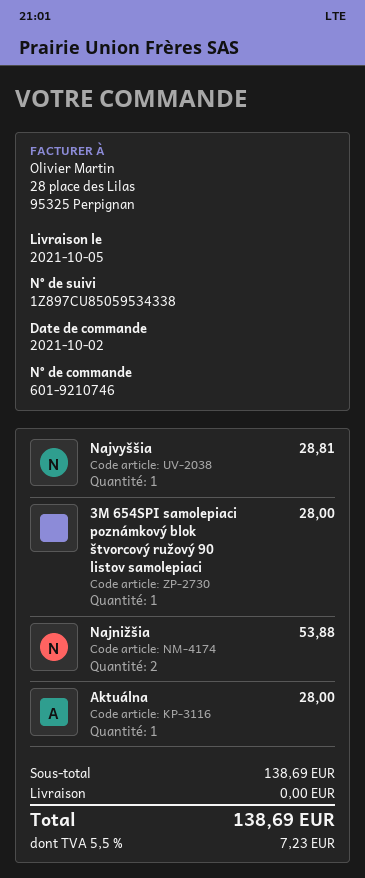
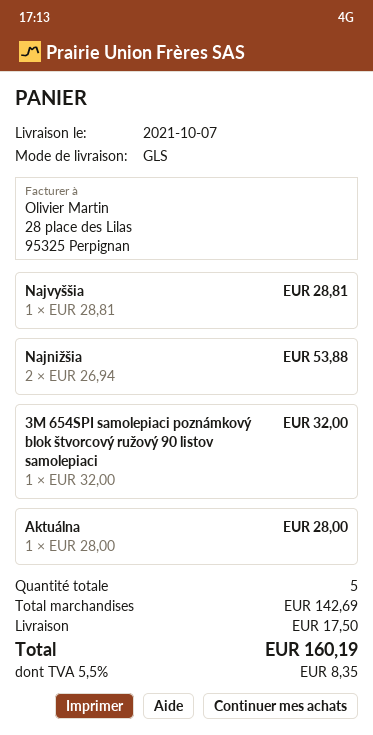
delivery date: 2021-10-05 -> 2021-10-07
3M 654SPI samolepiaci poznámkový blok štvorcový ružový 90 listov samolepiaci: 1 for 28.00 -> 1 for 32.00
subtotal: 138.69 -> 142.69
shipping: 0.00 -> 17.50
tax: 5.5% = 7.23 -> 5.5% = 8.35
total: 138.69 -> 160.19

